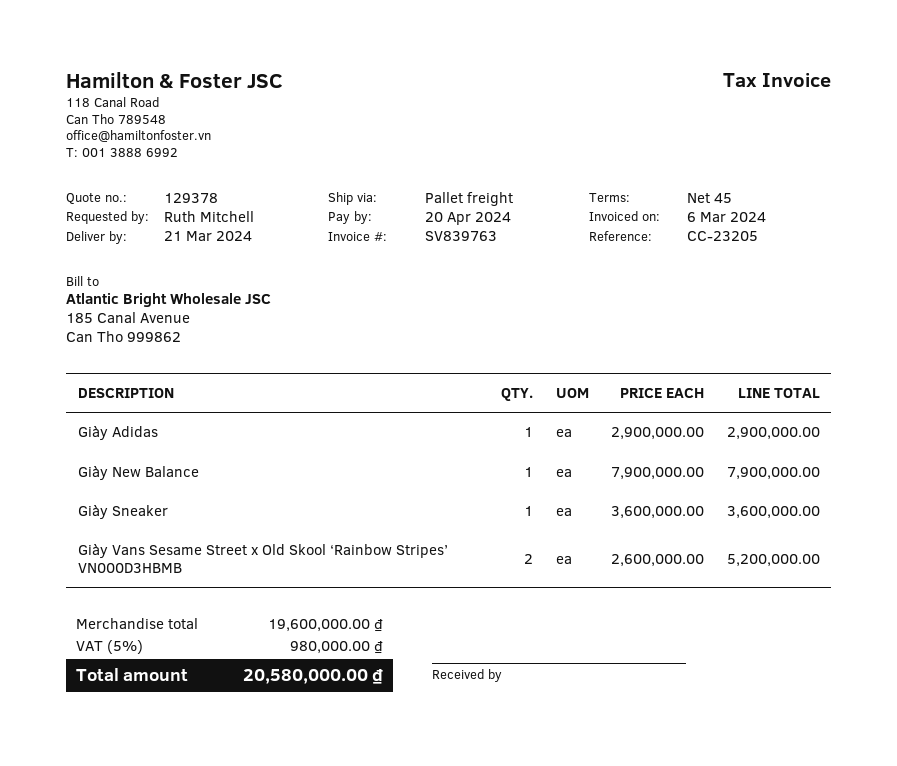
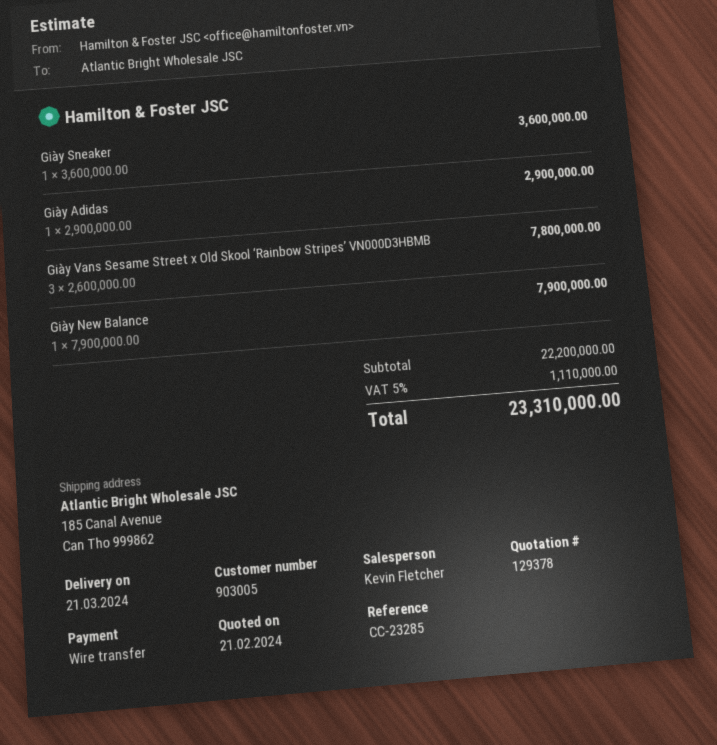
reference: CC-23205 -> CC-23285
Giày Vans Sesame Street x Old Skool ‘Rainbow Stripes’ VN000D3HBMB: 2 x 2600000.00 = 5200000.00 -> 3 x 2600000.00 = 7800000.00
subtotal: 19600000.00 -> 22200000.00
tax: 5% = 980000.00 -> 5% = 1110000.00
total: 20580000.00 -> 23310000.00

